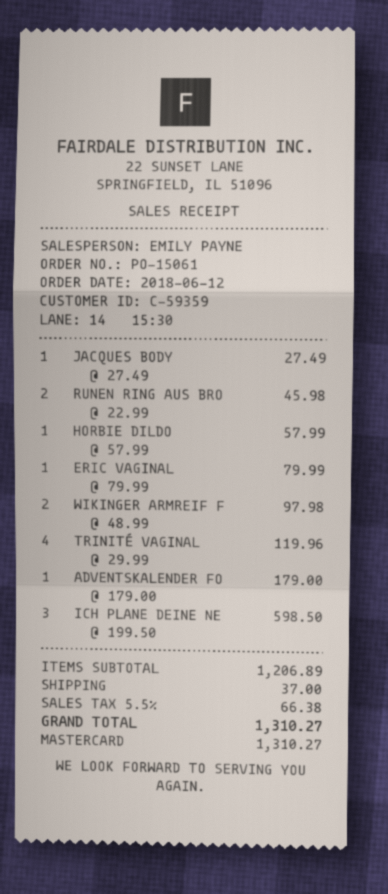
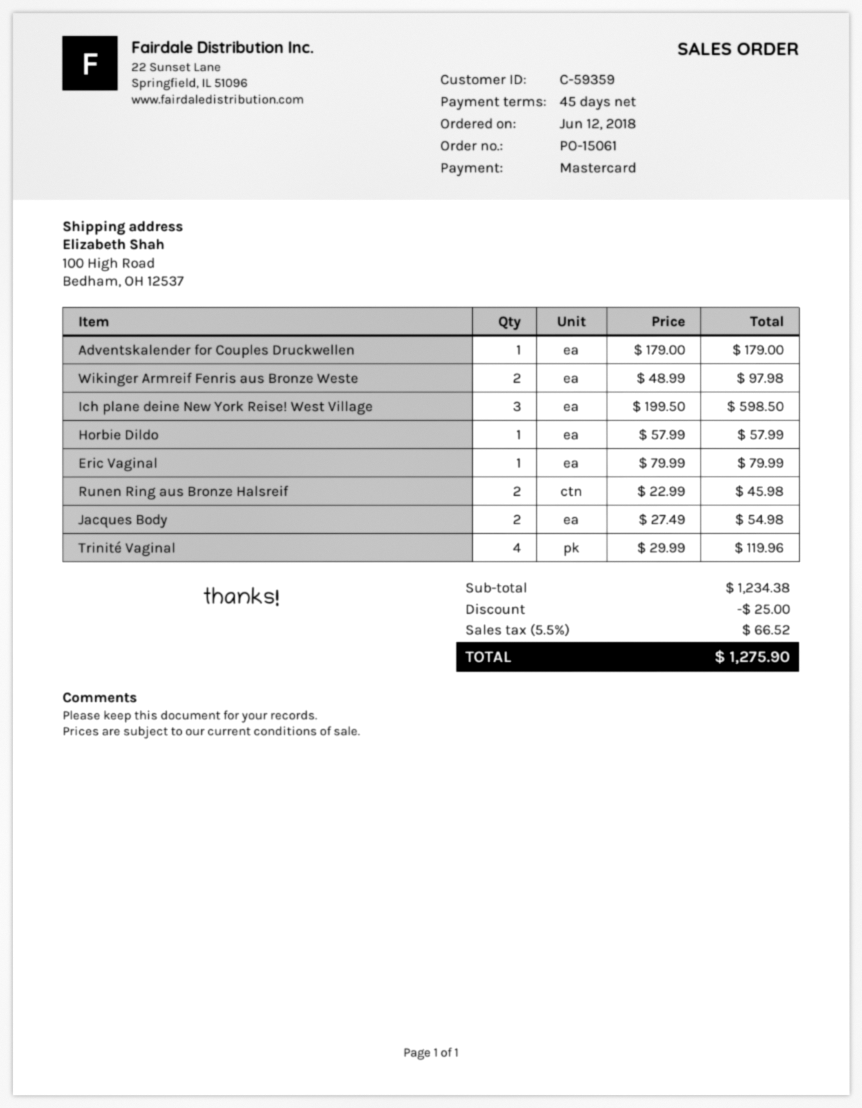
JACQUES BODY: 1 x 27.49 = 27.49 -> 2 x 27.49 = 54.98
subtotal: 1206.89 -> 1234.38
discount: none -> 25.00
shipping: 37.00 -> none
tax: 5.5% = 66.38 -> 5.5% = 66.52
total: 1310.27 -> 1275.90

